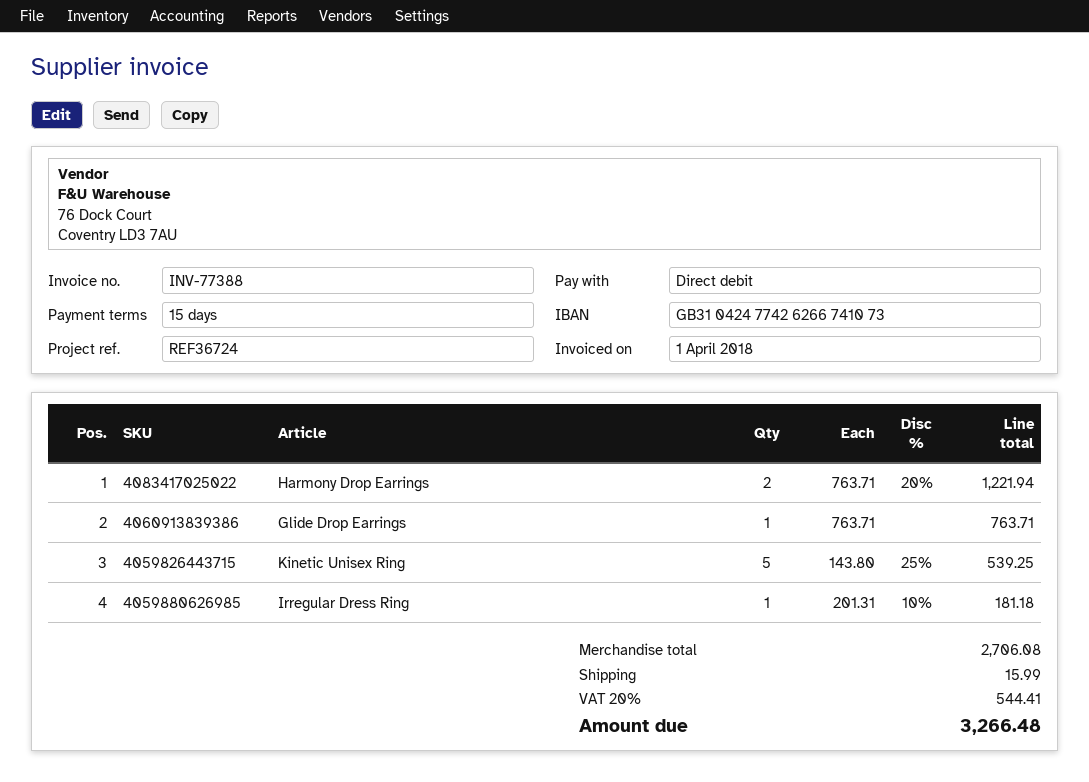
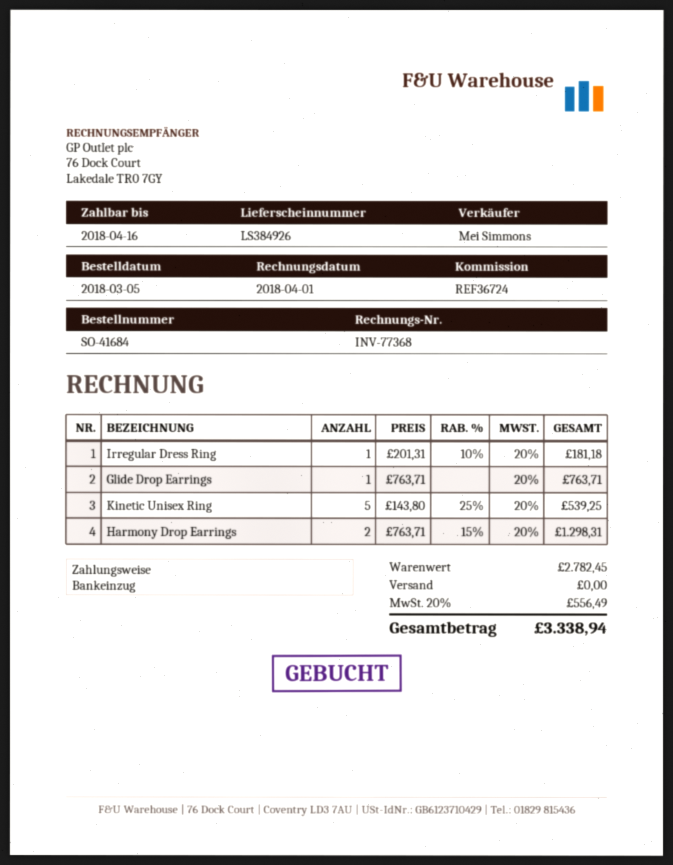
invoice number: INV-77388 -> INV-77368
Harmony Drop Earrings: 2 x 763.71 - 20% = 1221.94 -> 2 x 763.71 - 15% = 1298.31
subtotal: 2706.08 -> 2782.45
shipping: 15.99 -> 0.00
tax: 20% = 544.41 -> 20% = 556.49
total: 3266.48 -> 3338.94

